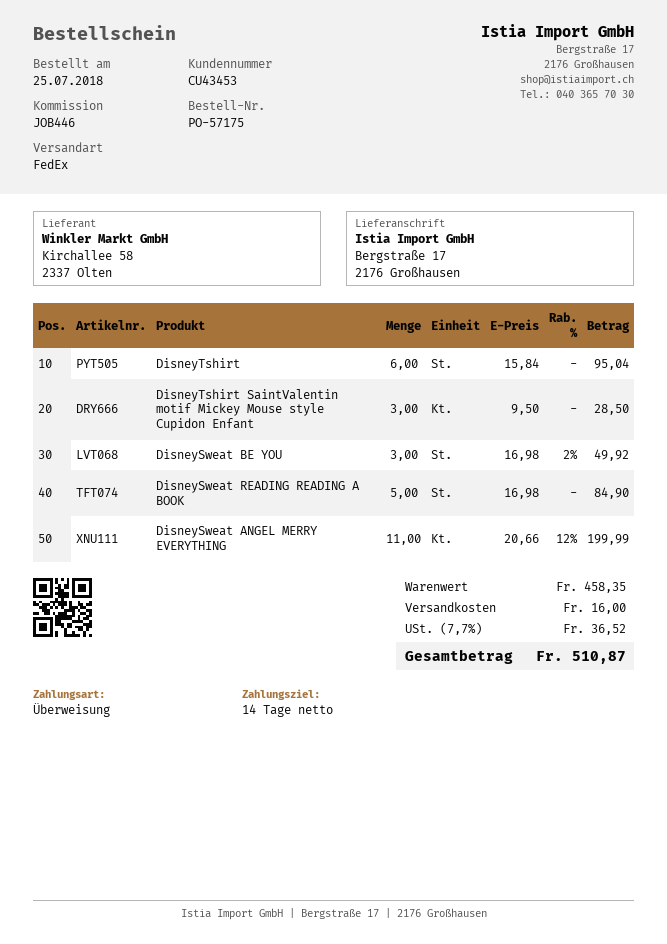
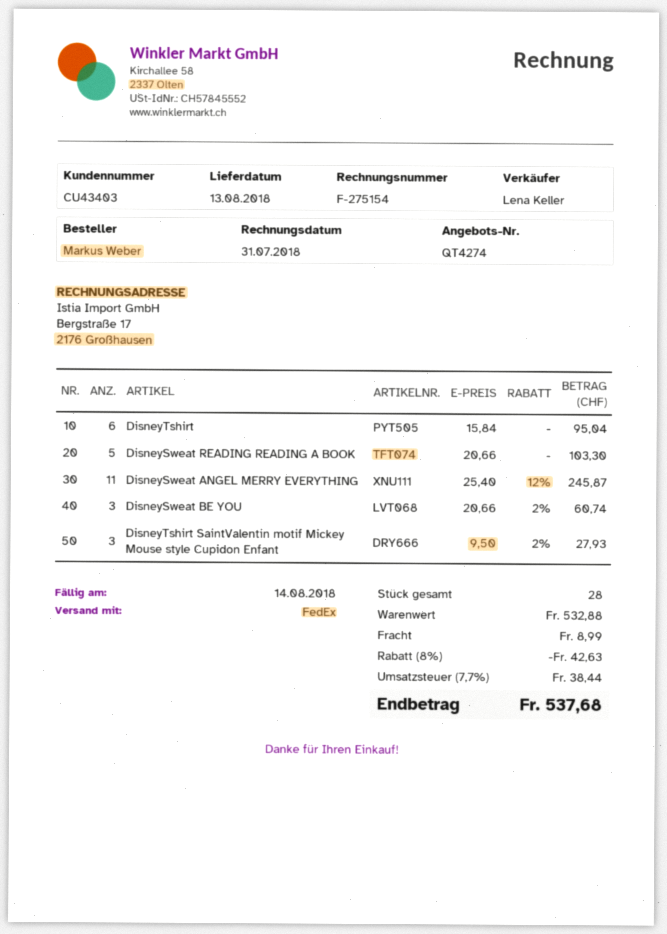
customer number: CU43453 -> CU43403
DisneyTshirt SaintValentin motif Mickey Mouse style Cupidon Enfant: 3 x 9.50 = 28.50 -> 3 x 9.50 - 2% = 27.93
DisneySweat BE YOU: 3 x 16.98 - 2% = 49.92 -> 3 x 20.66 - 2% = 60.74
DisneySweat READING READING A BOOK: 5 x 16.98 = 84.90 -> 5 x 20.66 = 103.30
DisneySweat ANGEL MERRY EVERYTHING: 11 x 20.66 - 12% = 199.99 -> 11 x 25.40 - 12% = 245.87
subtotal: 458.35 -> 532.88
discount: none -> 8% = 42.63
shipping: 16.00 -> 8.99
tax: 7.7% = 36.52 -> 7.7% = 38.44
total: 510.87 -> 537.68

